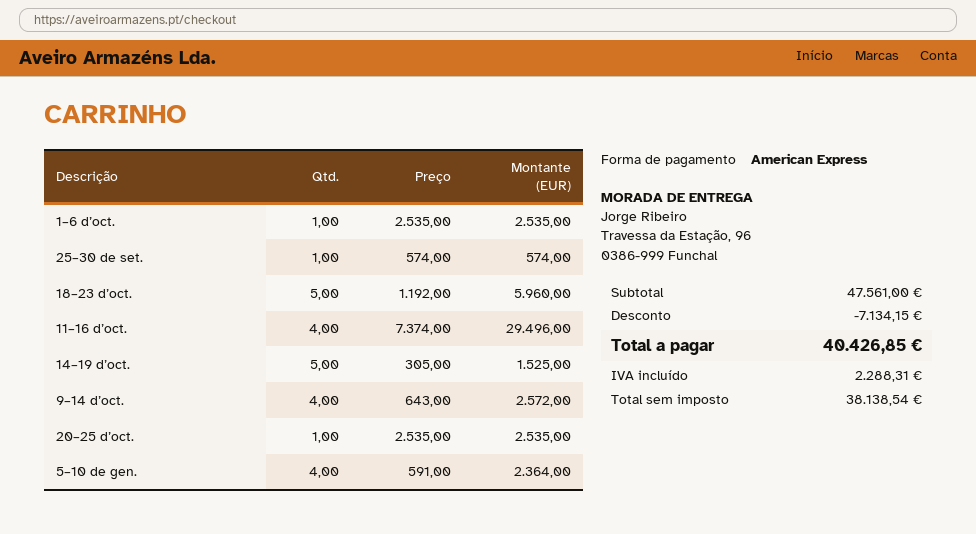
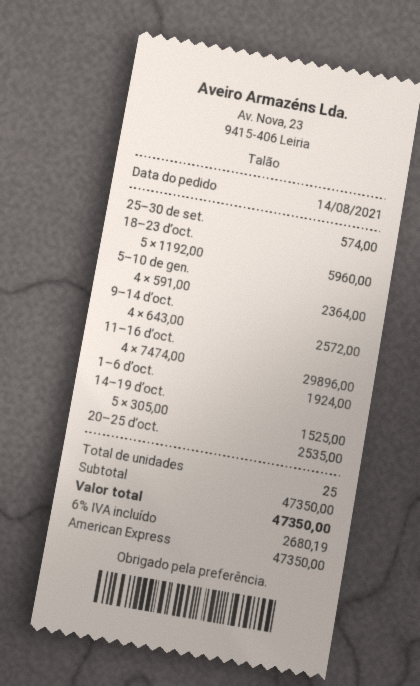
1–6 d’oct.: 1 x 2535.00 = 2535.00 -> 1 x 1924.00 = 1924.00
11–16 d’oct.: 4 x 7374.00 = 29496.00 -> 4 x 7474.00 = 29896.00
subtotal: 47561.00 -> 47350.00
discount: 7134.15 -> none
tax: 2288.31 -> 2680.19
total: 40426.85 -> 47350.00

